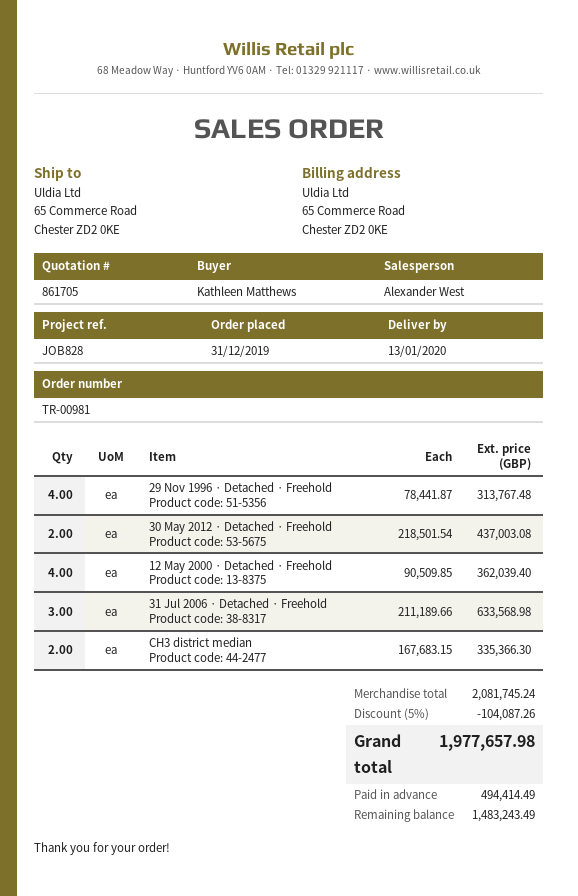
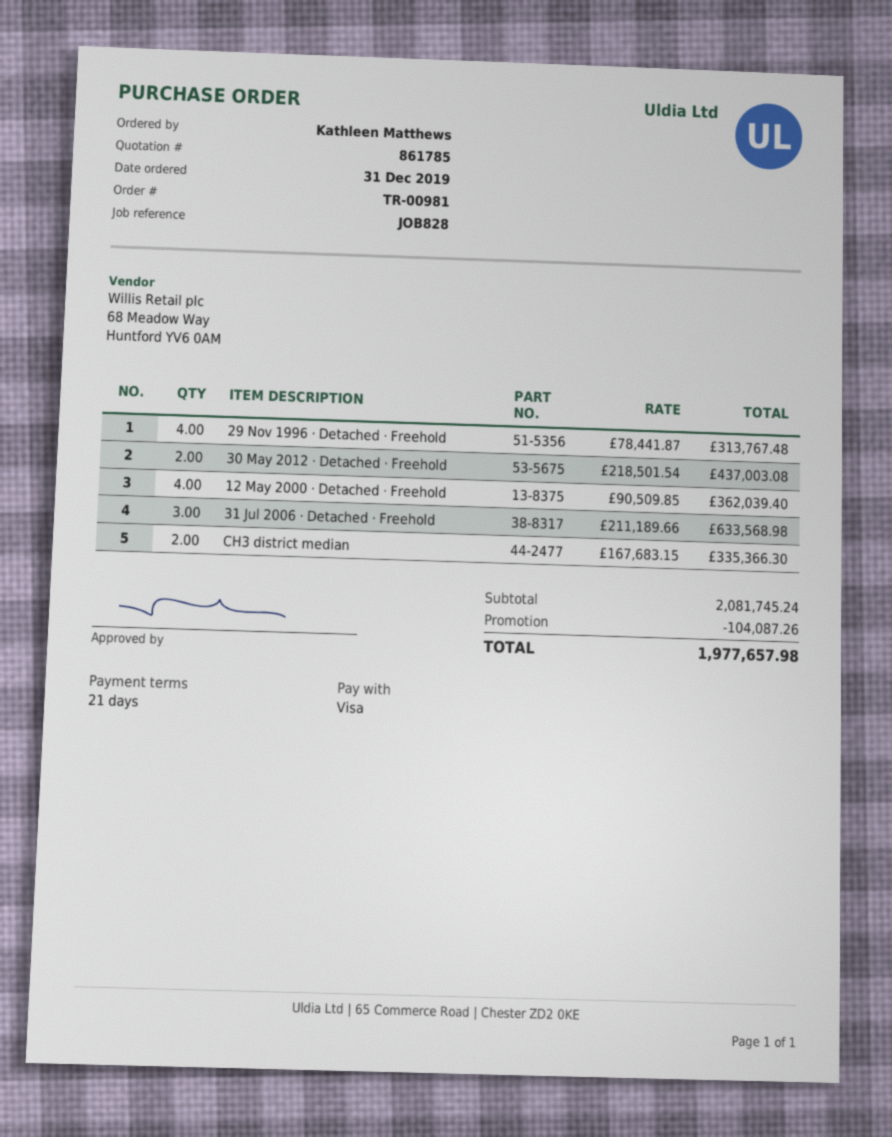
quote number: 861705 -> 861785

